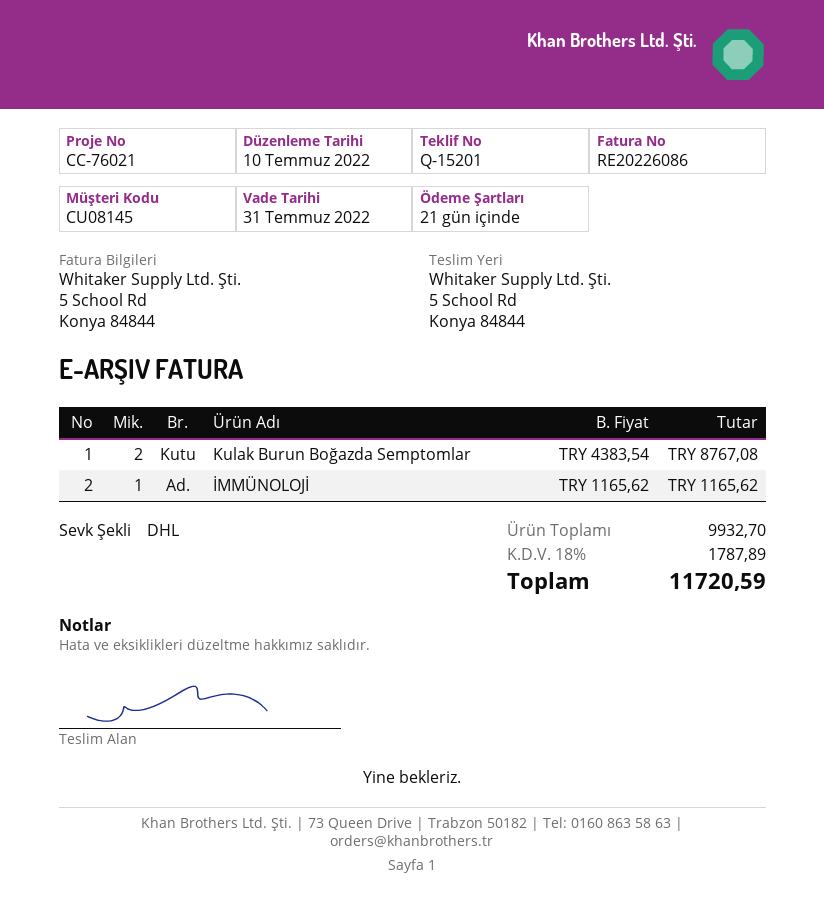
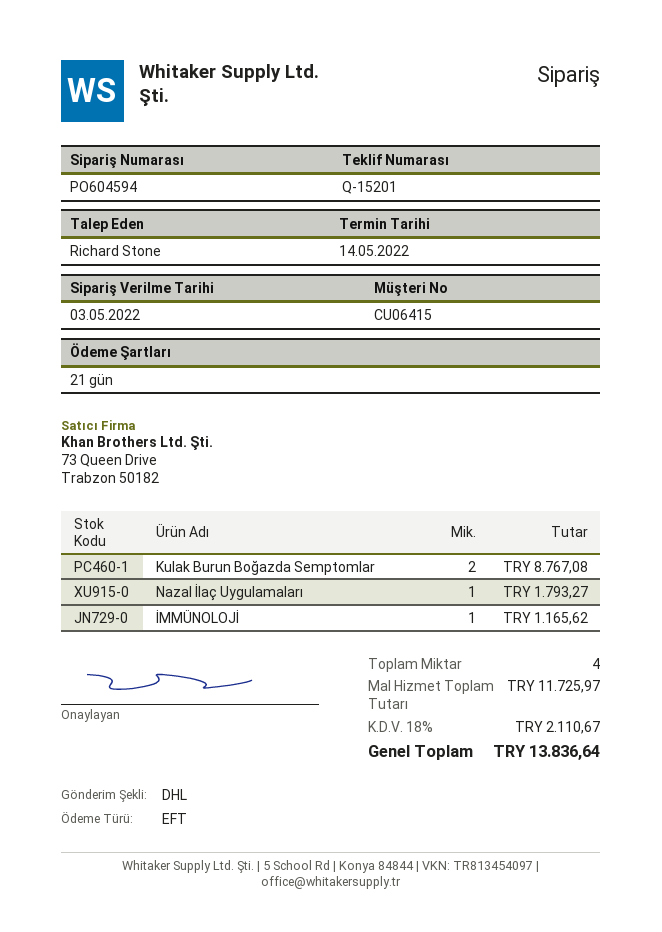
customer number: CU08145 -> CU06415
Nazal İlaç Uygulamaları: none -> 1 for 1793.27
subtotal: 9932.70 -> 11725.97
tax: 18% = 1787.89 -> 18% = 2110.67
total: 11720.59 -> 13836.64

